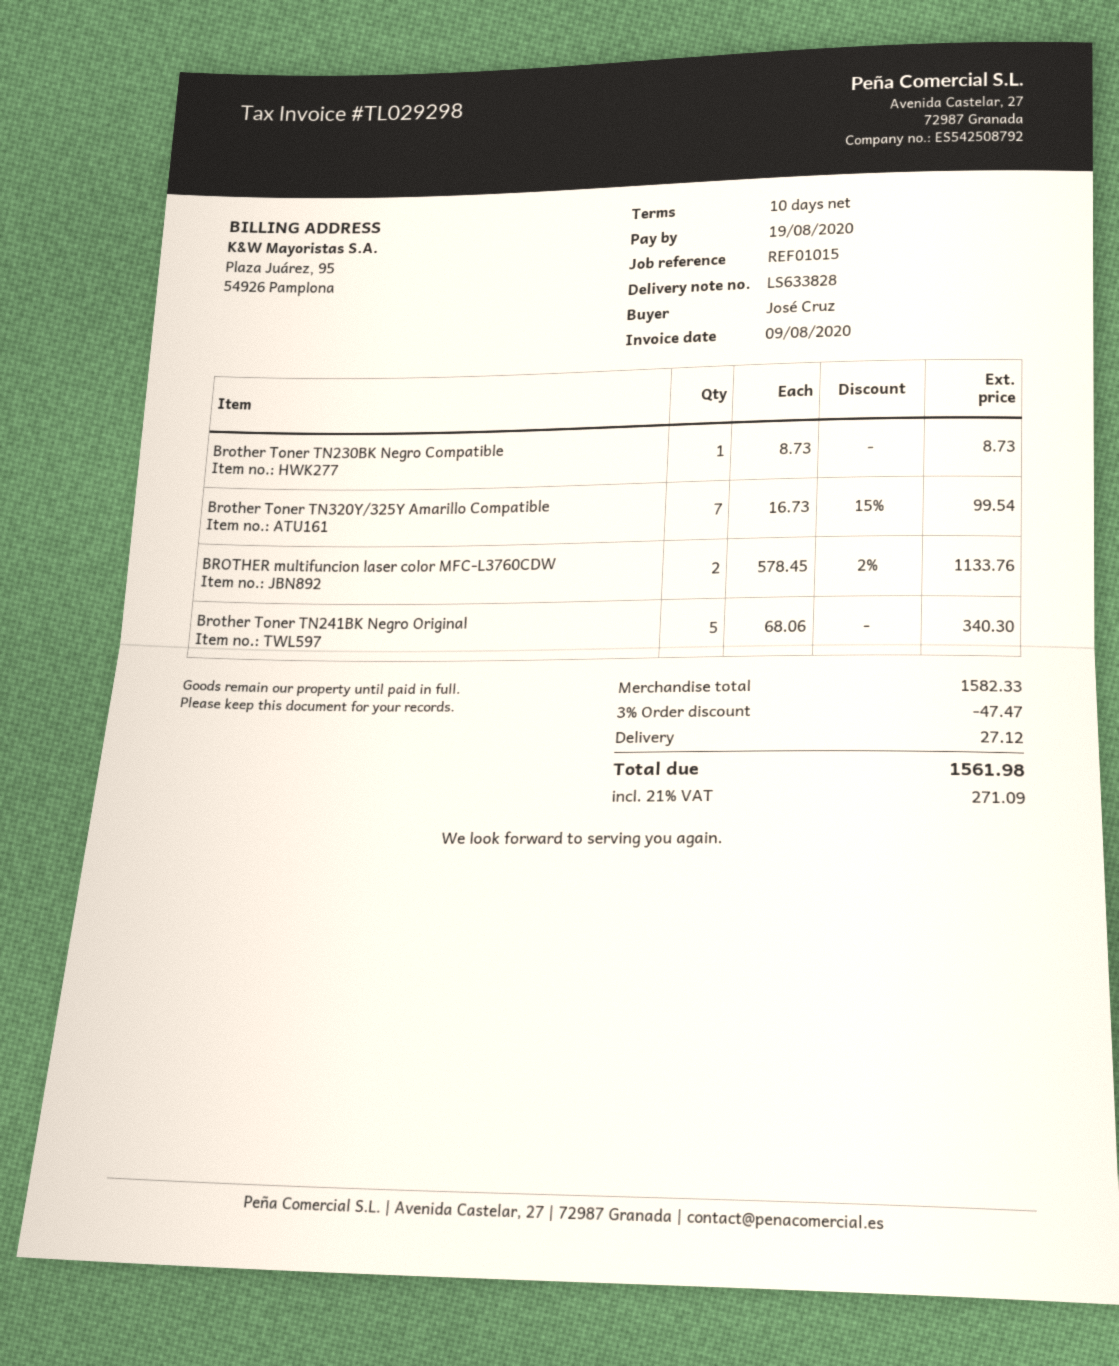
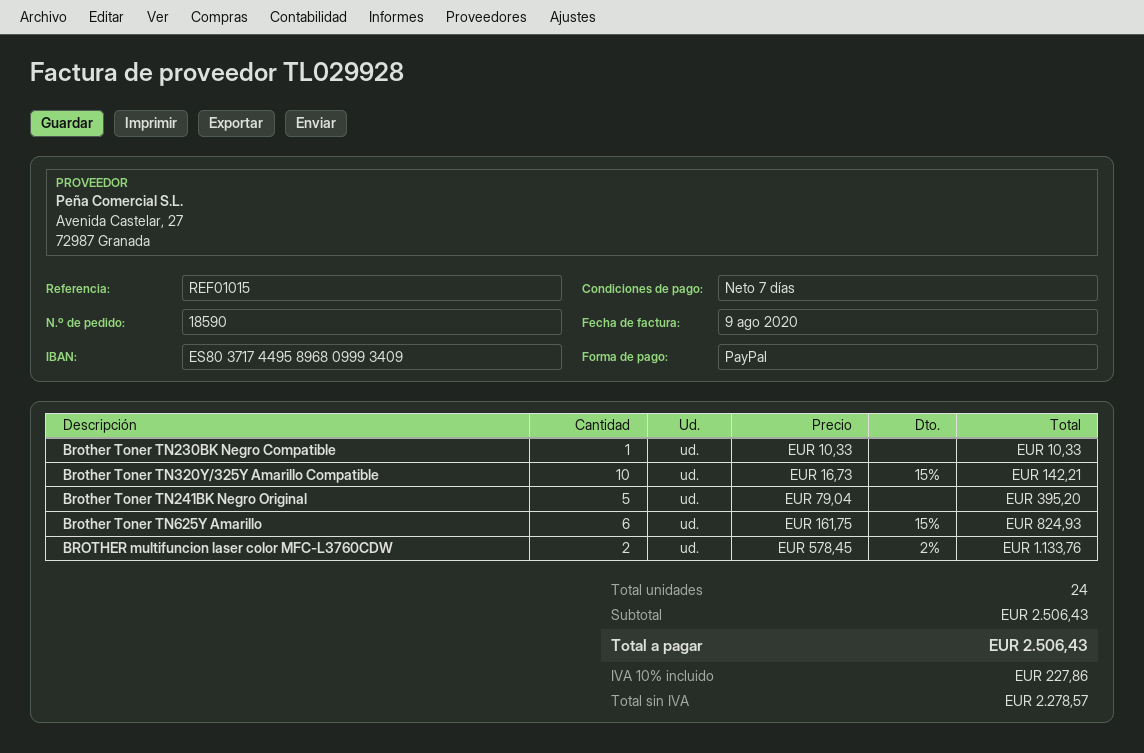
invoice number: TL029298 -> TL029928
payment terms: 10 days -> 7 days
Brother Toner TN230BK Negro Compatible: 1 x 8.73 = 8.73 -> 1 x 10.33 = 10.33
Brother Toner TN320Y/325Y Amarillo Compatible: 7 x 16.73 - 15% = 99.54 -> 10 x 16.73 - 15% = 142.21
Brother Toner TN241BK Negro Original: 5 x 68.06 = 340.30 -> 5 x 79.04 = 395.20
Brother Toner TN625Y Amarillo: none -> 6 x 161.75 - 15% = 824.93
subtotal: 1582.33 -> 2506.43
discount: 3% = 47.47 -> none
shipping: 27.12 -> none
tax: 21% = 271.09 -> 10% = 227.86
total: 1561.98 -> 2506.43

